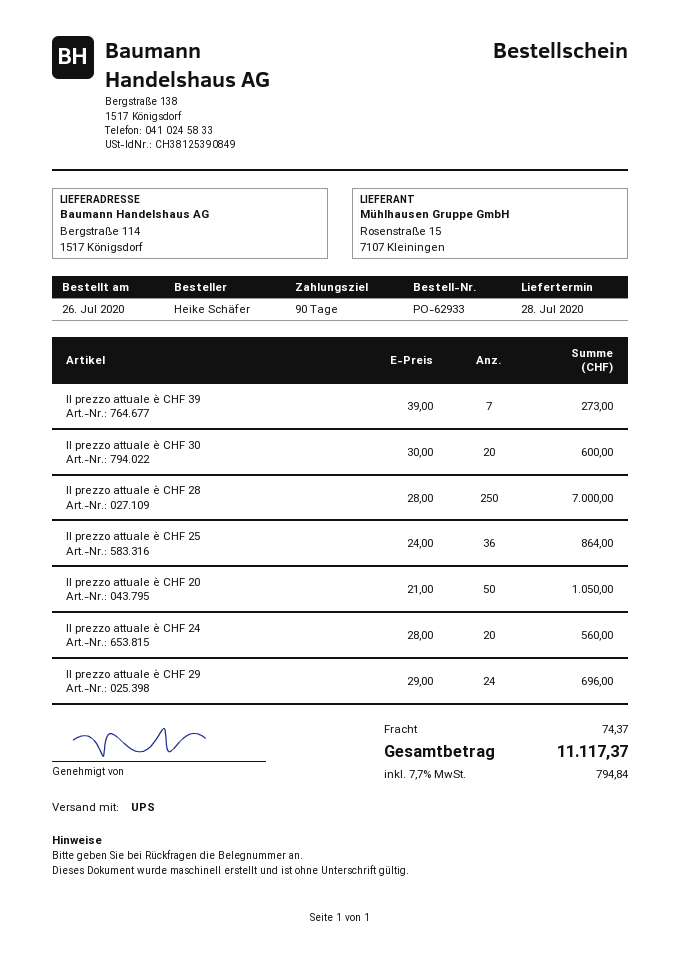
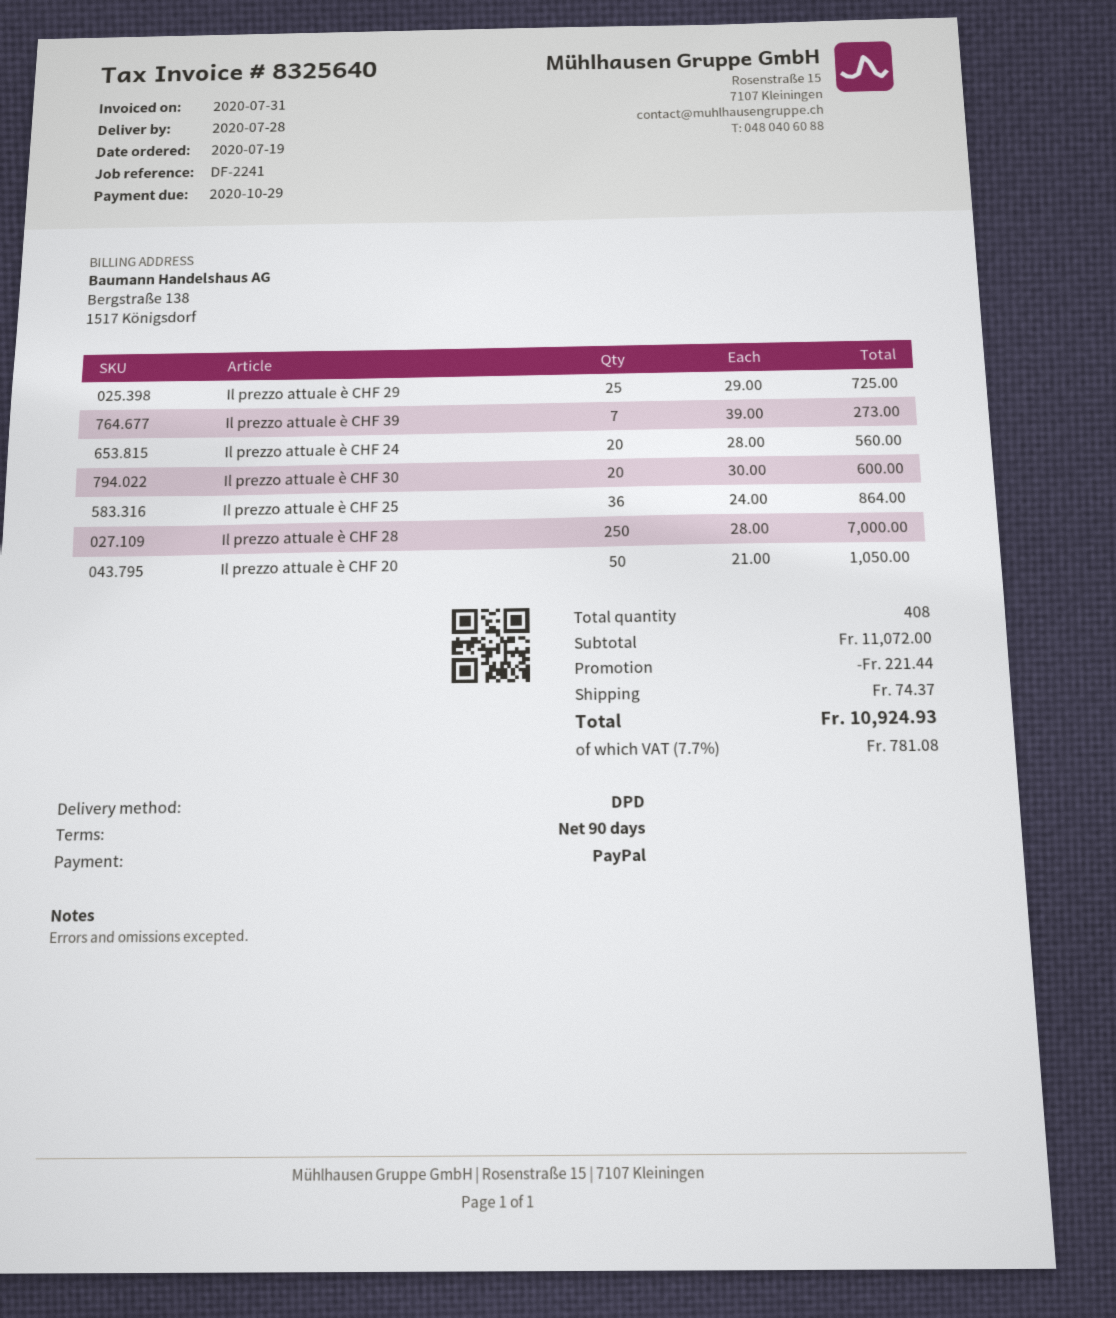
order date: 2020-07-26 -> 2020-07-19
shipping method: UPS -> DPD
Il prezzo attuale è CHF 29: 24 x 29.00 = 696.00 -> 25 x 29.00 = 725.00
discount: none -> 221.44
tax: 7.7% = 794.84 -> 7.7% = 781.08
total: 11117.37 -> 10924.93

